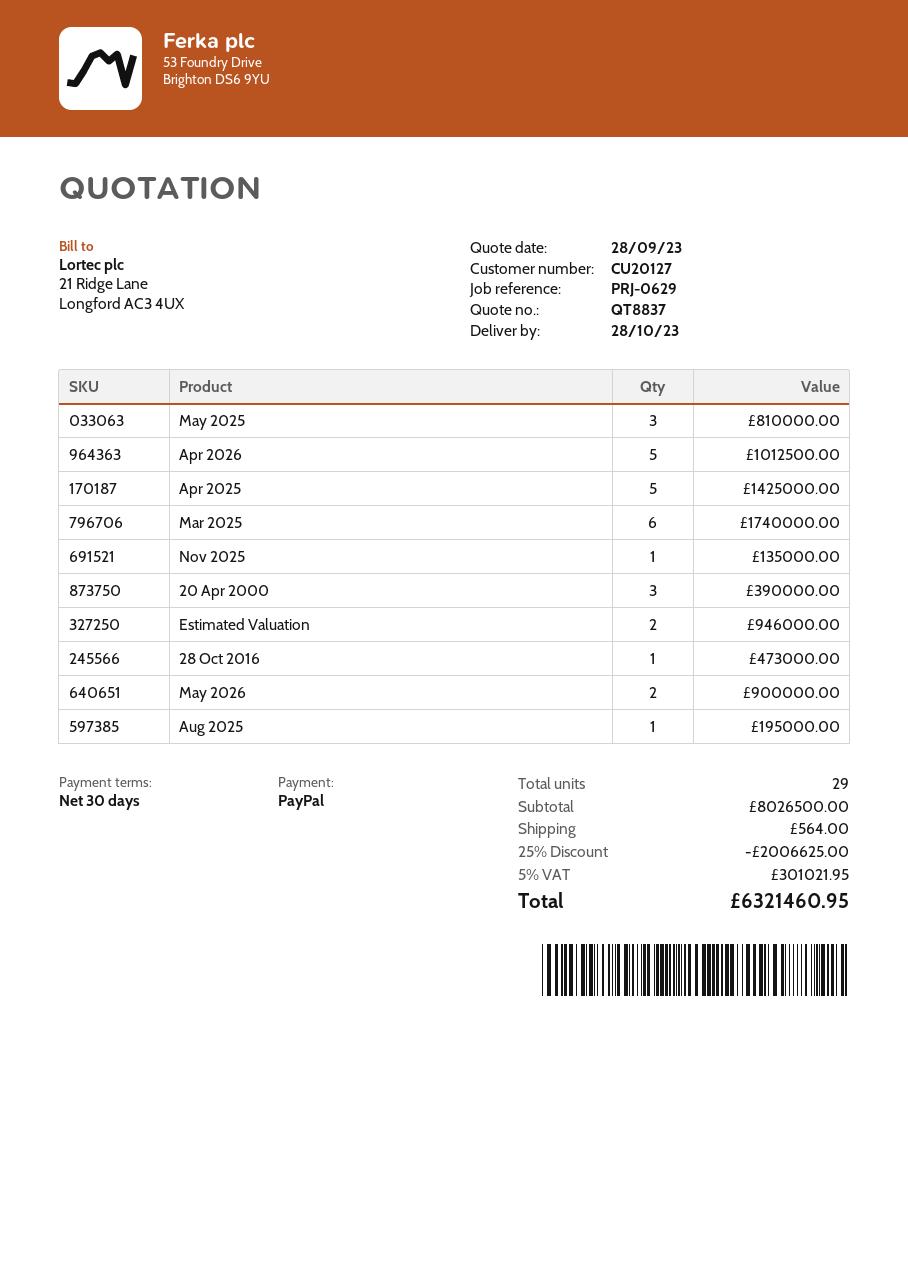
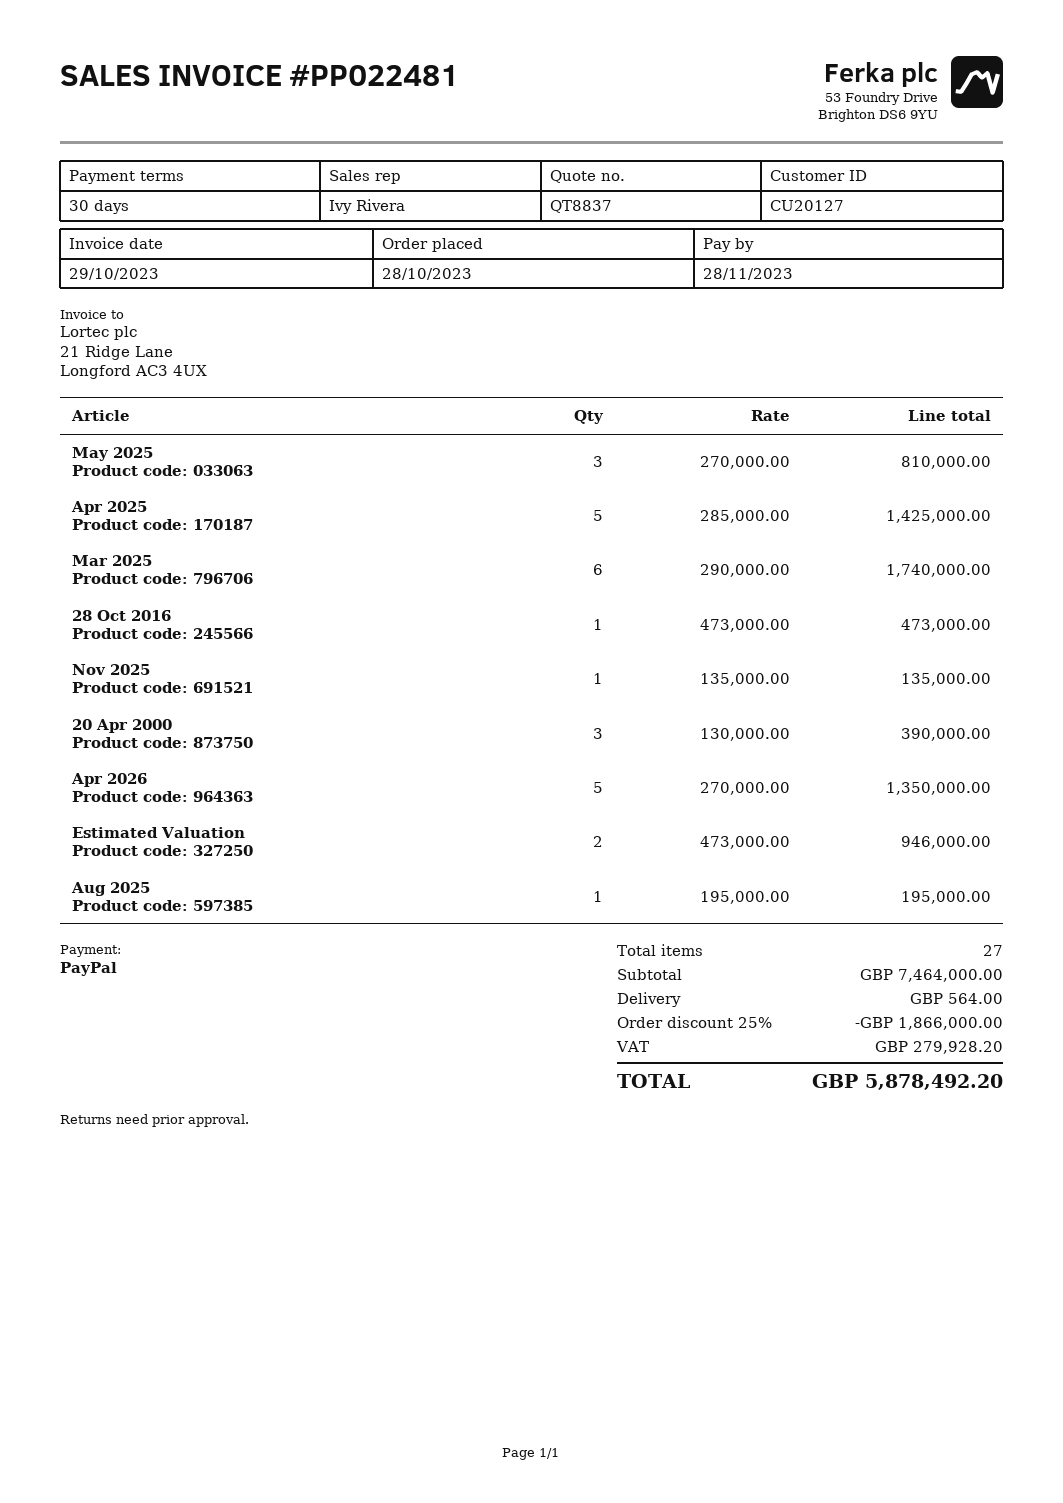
Apr 2026: 5 for 1012500.00 -> 5 for 1350000.00
May 2026: 2 for 900000.00 -> none
total quantity: 29 -> 27
subtotal: 8026500.00 -> 7464000.00
discount: 25% = 2006625.00 -> 25% = 1866000.00
tax: 301021.95 -> 279928.20
total: 6321460.95 -> 5878492.20

